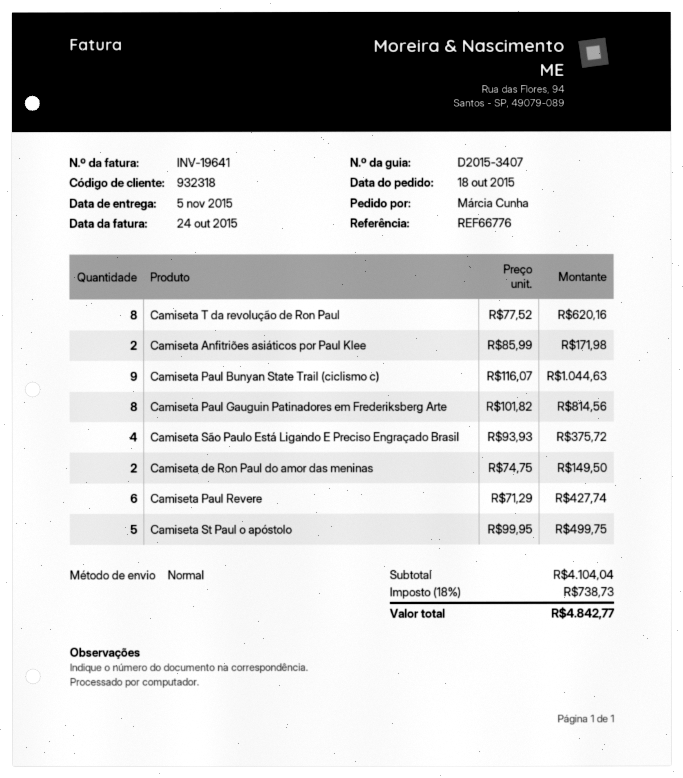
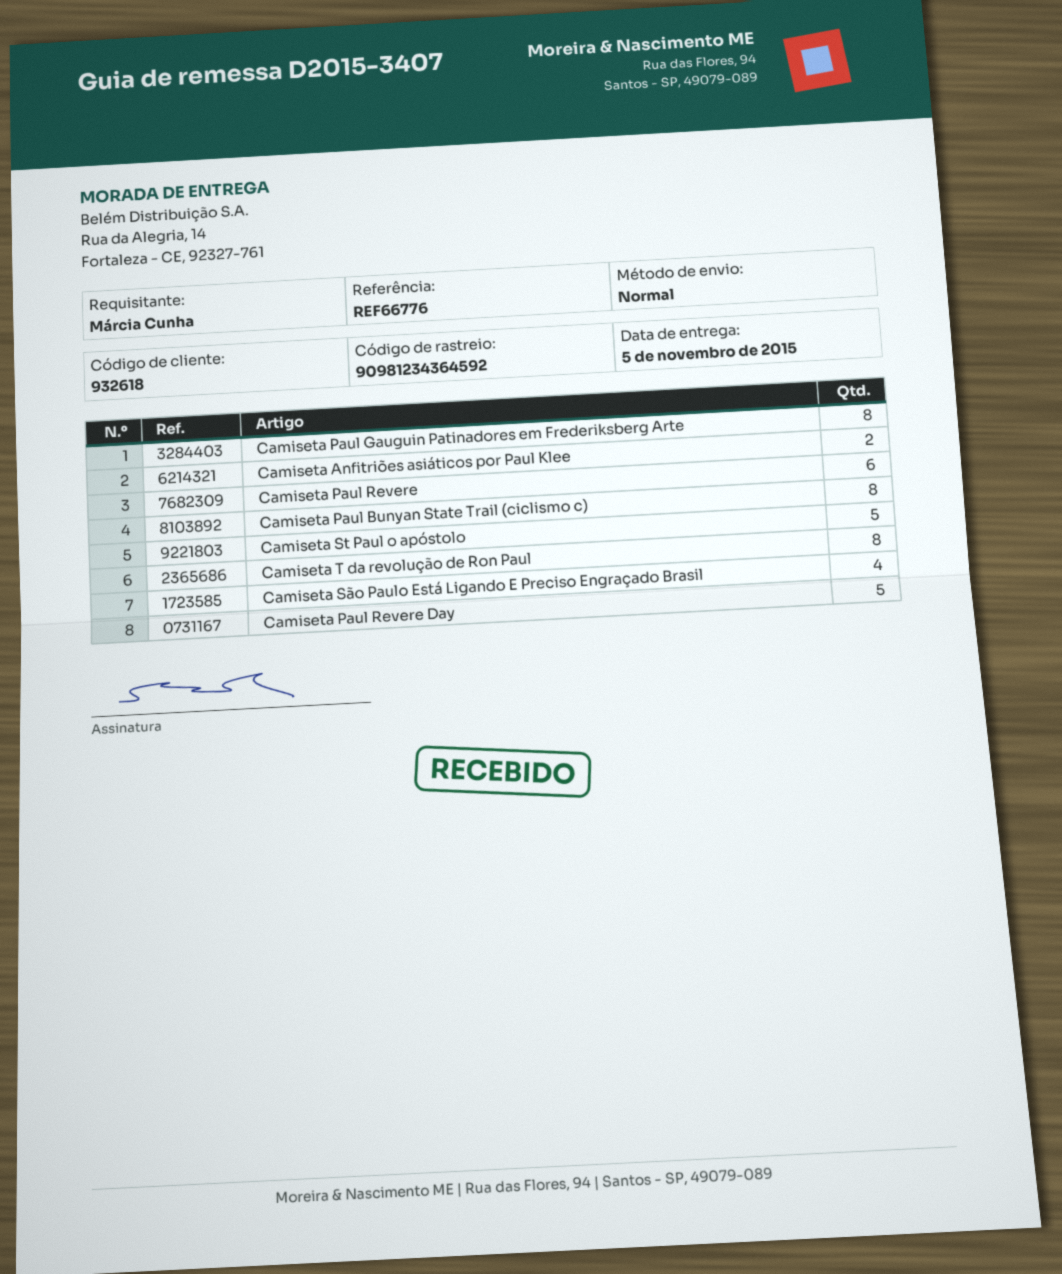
customer number: 932318 -> 932618
Camiseta Paul Bunyan State Trail (ciclismo c): 9 -> 8
Camiseta de Ron Paul do amor das meninas: 2 -> none
Camiseta Paul Revere Day: none -> 5

